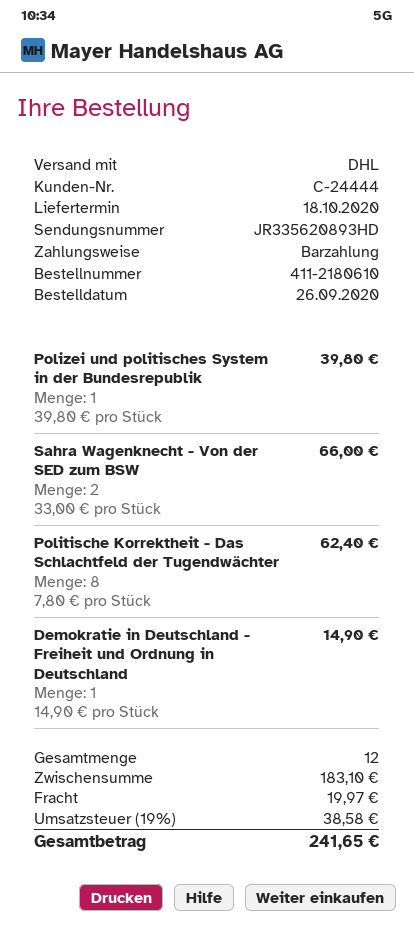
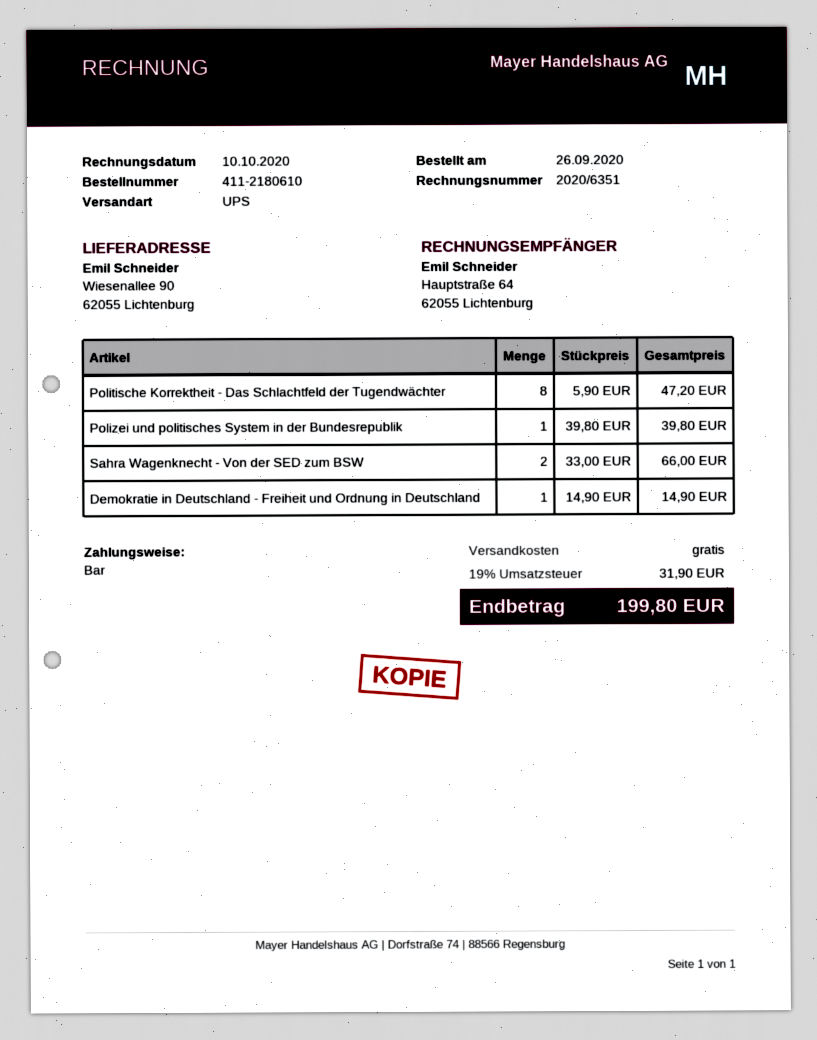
shipping method: DHL -> UPS
Politische Korrektheit - Das Schlachtfeld der Tugendwächter: 8 x 7.80 = 62.40 -> 8 x 5.90 = 47.20
shipping: 19.97 -> 0.00
tax: 19% = 38.58 -> 19% = 31.90
total: 241.65 -> 199.80

